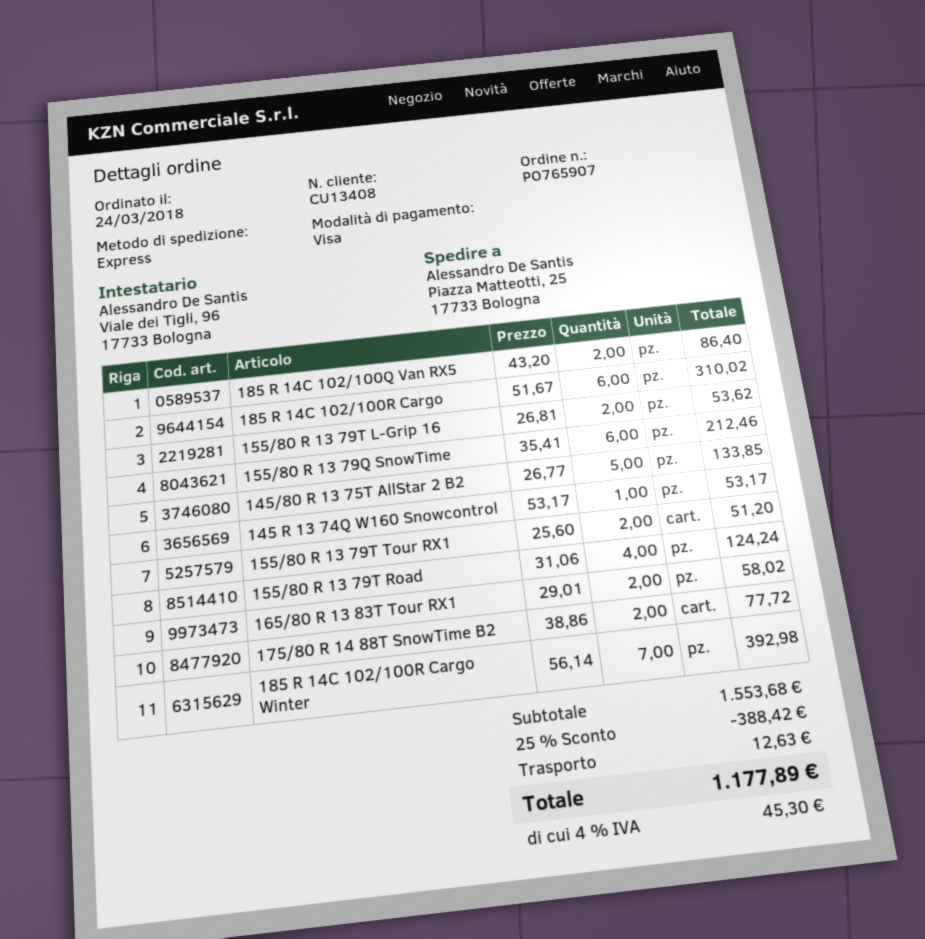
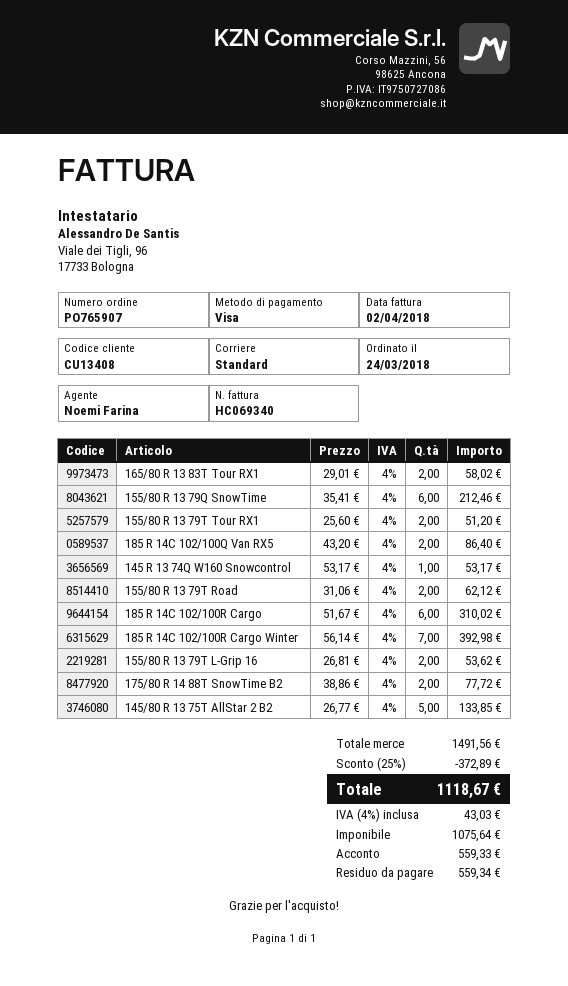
shipping method: express -> standard
155/80 R 13 79T Road: 4 x 31.06 = 124.24 -> 2 x 31.06 = 62.12
subtotal: 1553.68 -> 1491.56
discount: 25% = 388.42 -> 25% = 372.89
shipping: 12.63 -> none
tax: 4% = 45.30 -> 4% = 43.03
total: 1177.89 -> 1118.67

